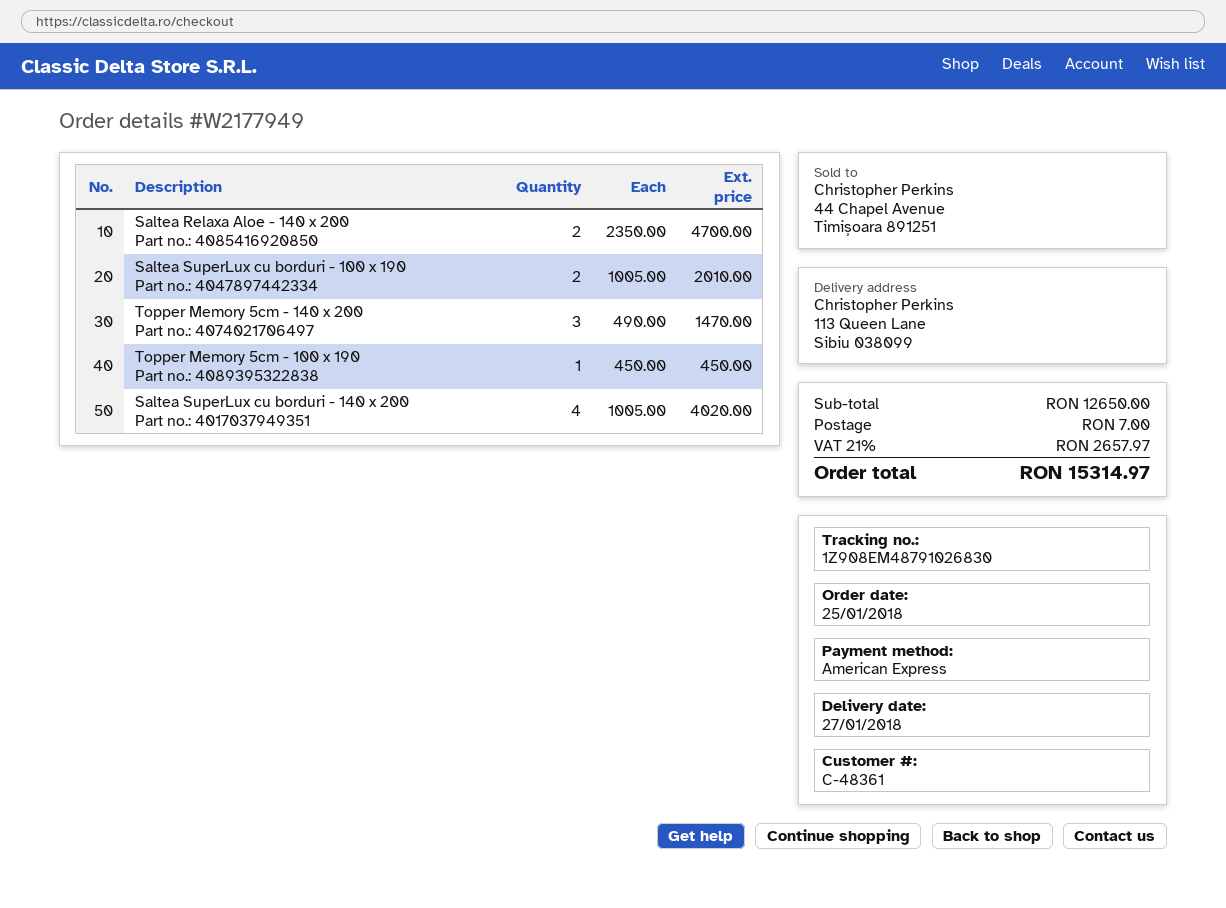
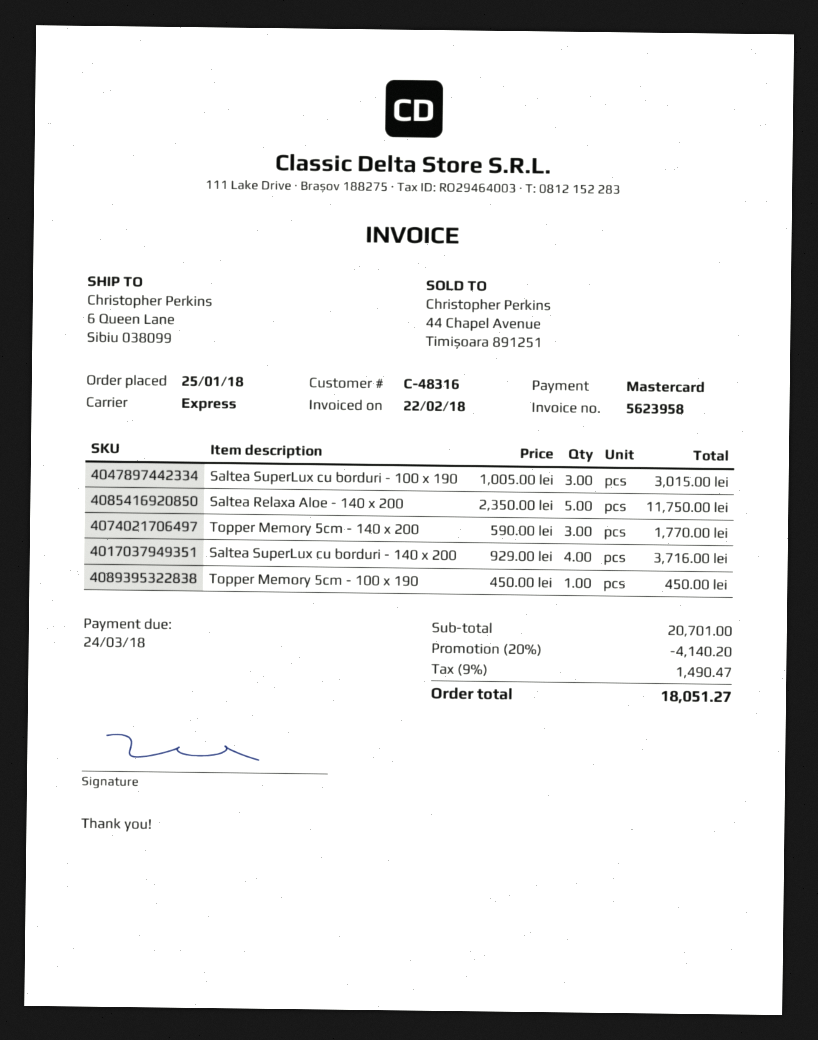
customer number: C-48361 -> C-48316
payment method: American Express -> Mastercard
ship to: 113 Queen Lane, Sibiu 038099 -> 6 Queen Lane, Sibiu 038099
Saltea Relaxa Aloe - 140 x 200: 2 x 2350.00 = 4700.00 -> 5 x 2350.00 = 11750.00
Saltea SuperLux cu borduri - 100 x 190: 2 x 1005.00 = 2010.00 -> 3 x 1005.00 = 3015.00
Topper Memory 5cm - 140 x 200: 3 x 490.00 = 1470.00 -> 3 x 590.00 = 1770.00
Saltea SuperLux cu borduri - 140 x 200: 4 x 1005.00 = 4020.00 -> 4 x 929.00 = 3716.00
subtotal: 12650.00 -> 20701.00
discount: none -> 20% = 4140.20
shipping: 7.00 -> none
tax: 21% = 2657.97 -> 9% = 1490.47
total: 15314.97 -> 18051.27

